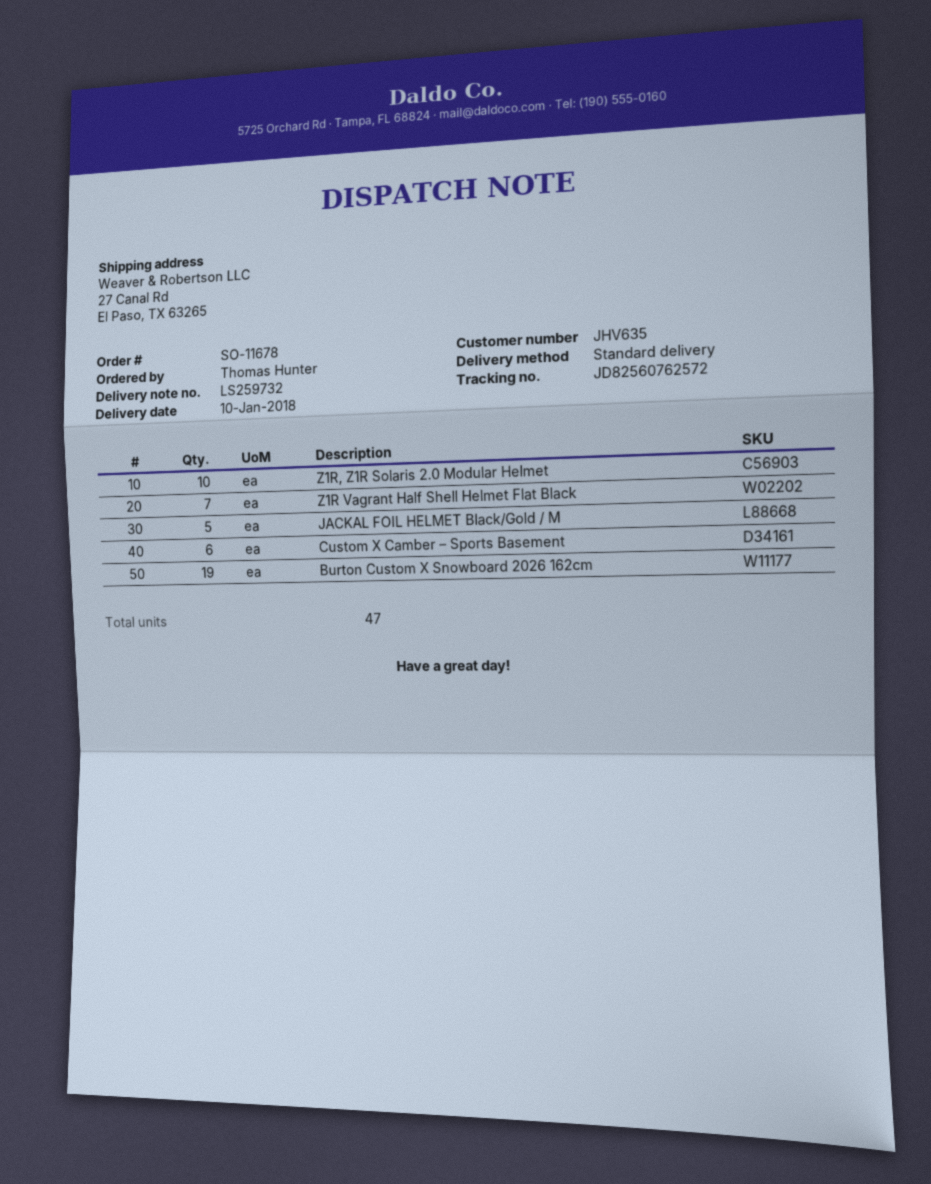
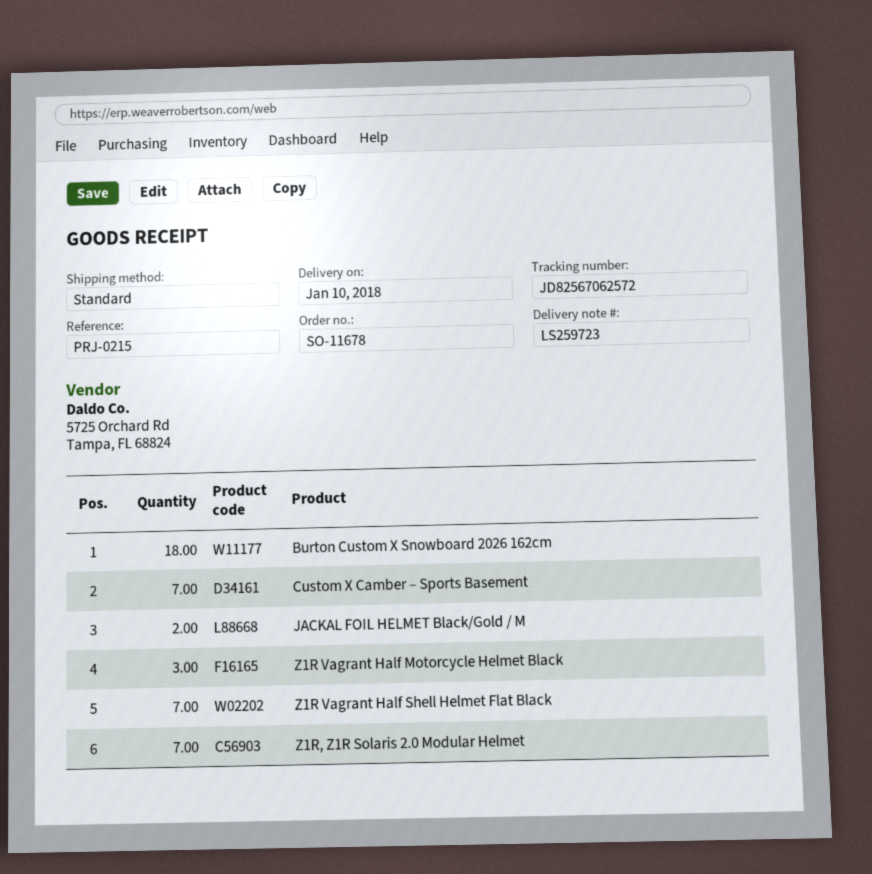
delivery note number: LS259732 -> LS259723
tracking number: JD82560762572 -> JD82567062572
Z1R, Z1R Solaris 2.0 Modular Helmet: 10 -> 7
JACKAL FOIL HELMET Black/Gold / M: 5 -> 2
Custom X Camber – Sports Basement: 6 -> 7
Burton Custom X Snowboard 2026 162cm: 19 -> 18
Z1R Vagrant Half Motorcycle Helmet Black: none -> 3

